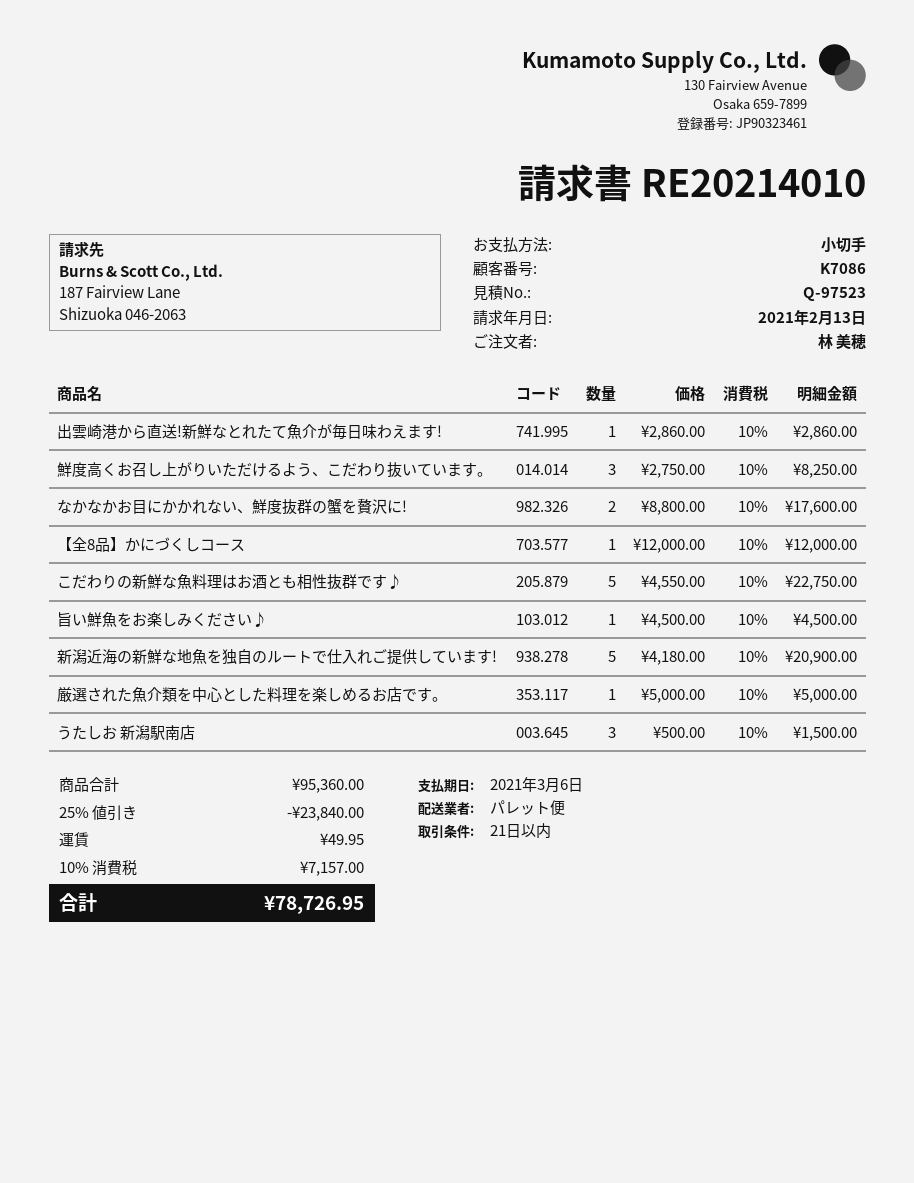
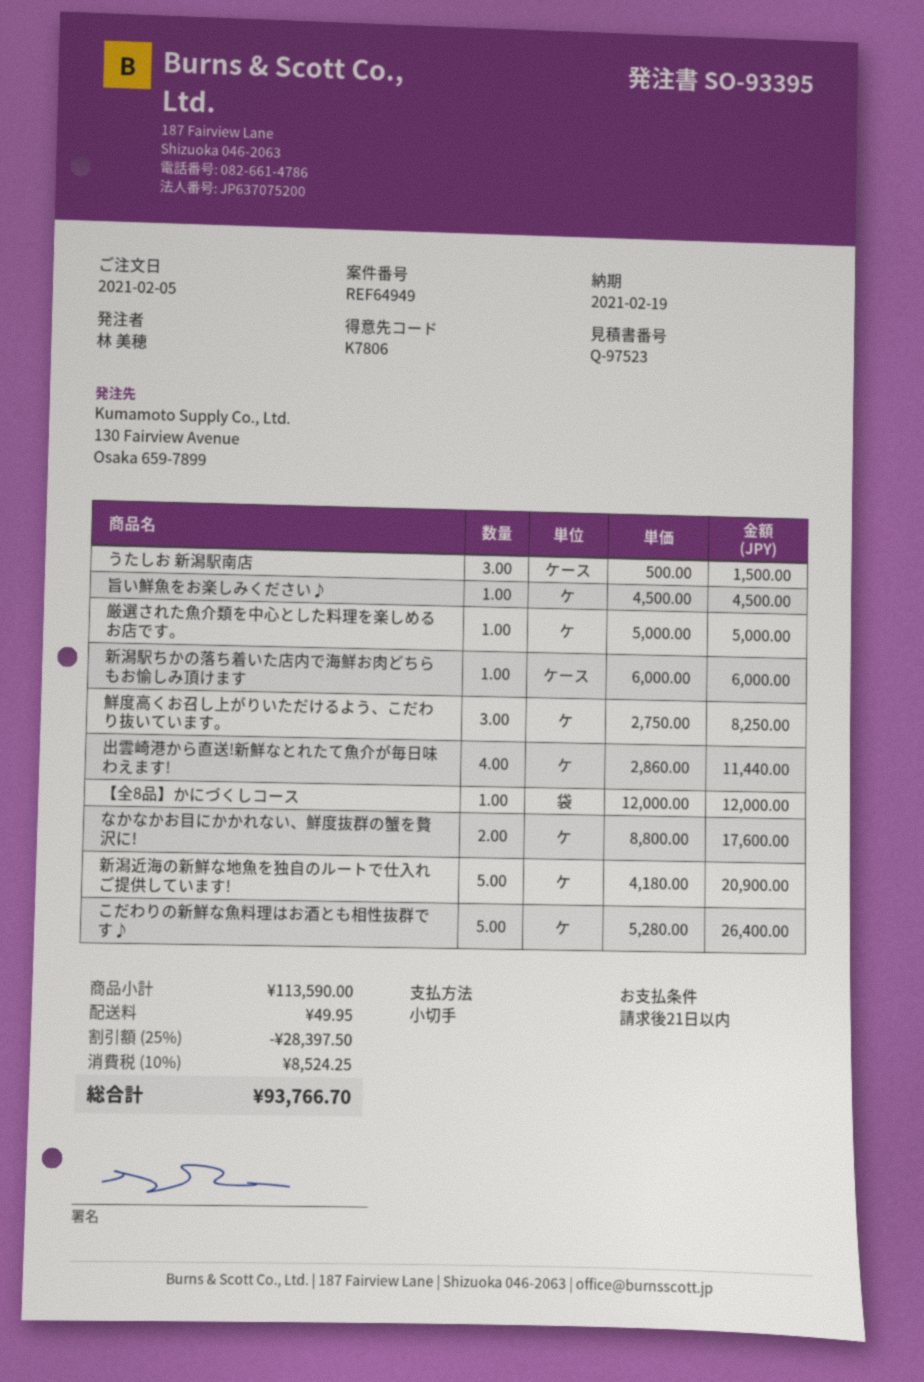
customer number: K7086 -> K7806
出雲崎港から直送!新鮮なとれたて魚介が毎日味わえます!: 1 x 2860.00 = 2860.00 -> 4 x 2860.00 = 11440.00
こだわりの新鮮な魚料理はお酒とも相性抜群です♪: 5 x 4550.00 = 22750.00 -> 5 x 5280.00 = 26400.00
新潟駅ちかの落ち着いた店内で海鮮お肉どちらもお愉しみ頂けます: none -> 1 x 6000.00 = 6000.00
subtotal: 95360.00 -> 113590.00
discount: 25% = 23840.00 -> 25% = 28397.50
tax: 10% = 7157.00 -> 10% = 8524.25
total: 78726.95 -> 93766.70

